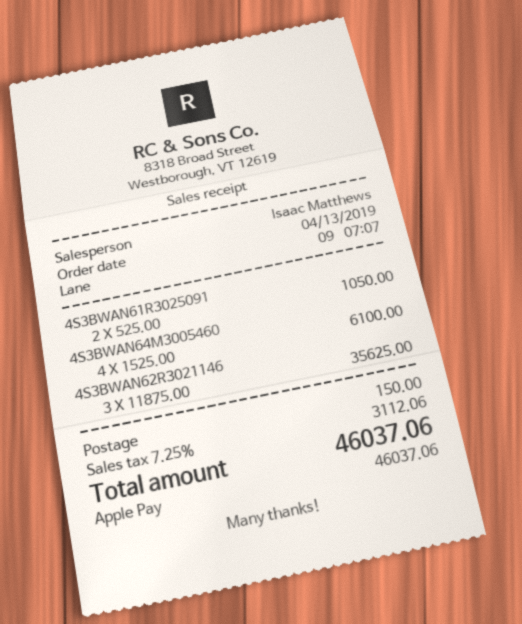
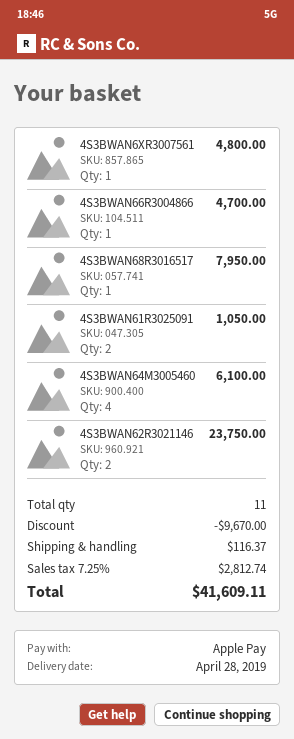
4S3BWAN62R3021146: 3 for 35625.00 -> 2 for 23750.00
4S3BWAN6XR3007561: none -> 1 for 4800.00
4S3BWAN66R3004866: none -> 1 for 4700.00
4S3BWAN68R3016517: none -> 1 for 7950.00
discount: none -> 9670.00
shipping: 150.00 -> 116.37
tax: 7.25% = 3112.06 -> 7.25% = 2812.74
total: 46037.06 -> 41609.11

